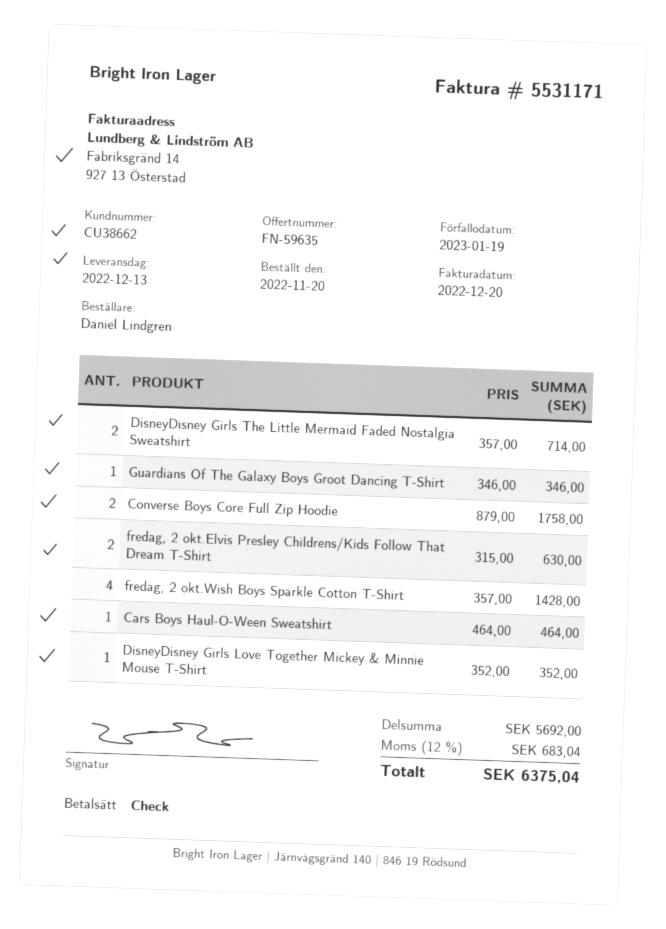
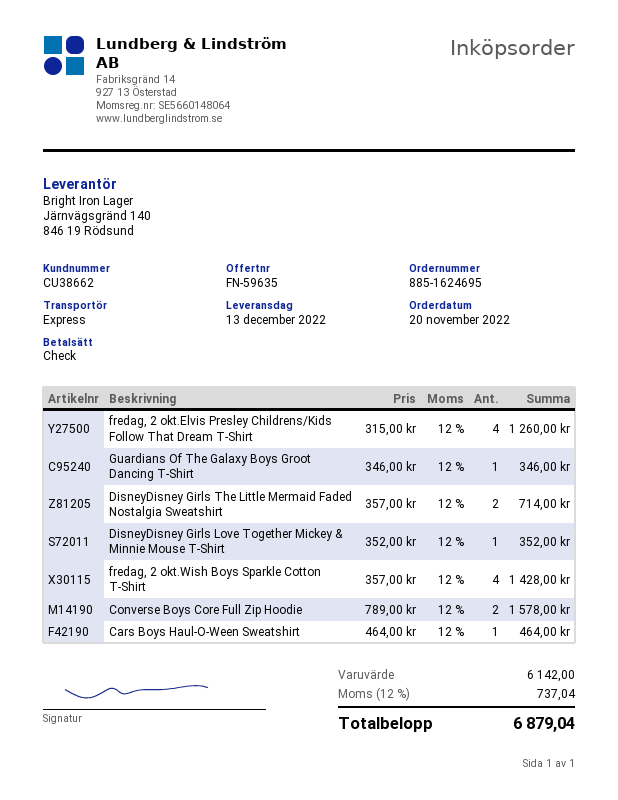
Converse Boys Core Full Zip Hoodie: 2 x 879.00 = 1758.00 -> 2 x 789.00 = 1578.00
fredag, 2 okt.Elvis Presley Childrens/Kids Follow That Dream T-Shirt: 2 x 315.00 = 630.00 -> 4 x 315.00 = 1260.00
subtotal: 5692.00 -> 6142.00
tax: 12% = 683.04 -> 12% = 737.04
total: 6375.04 -> 6879.04

